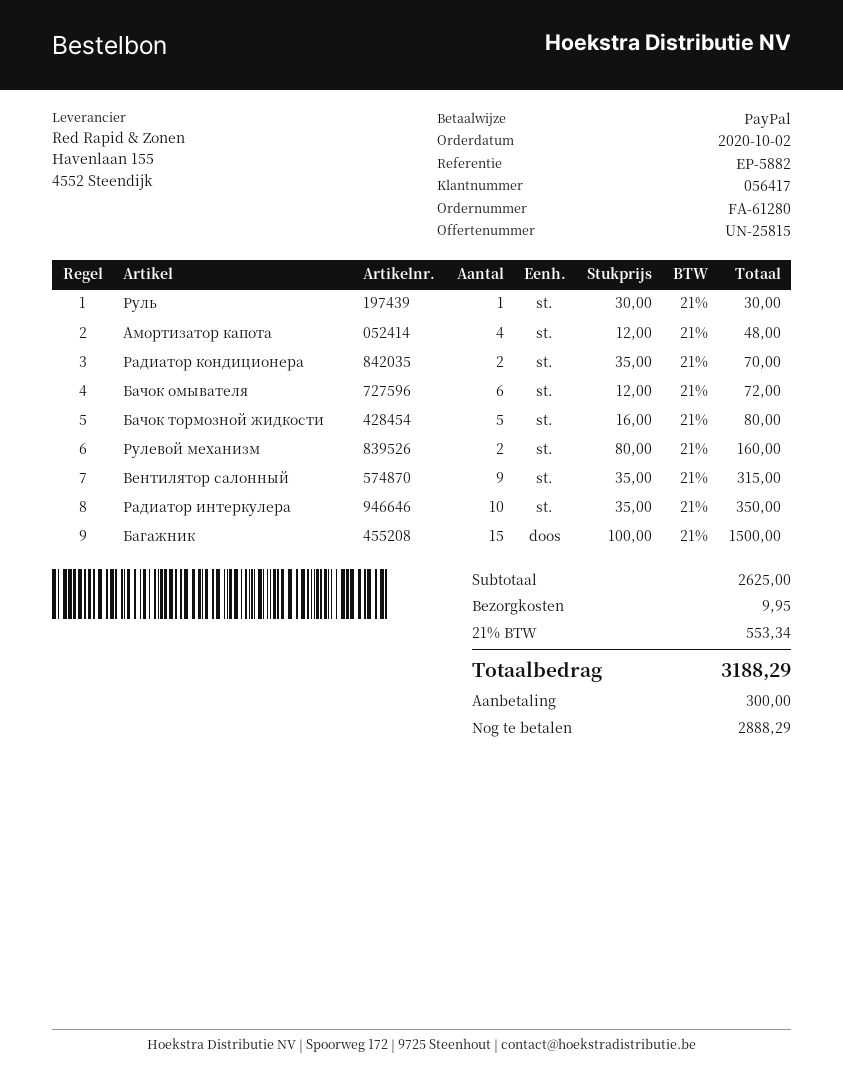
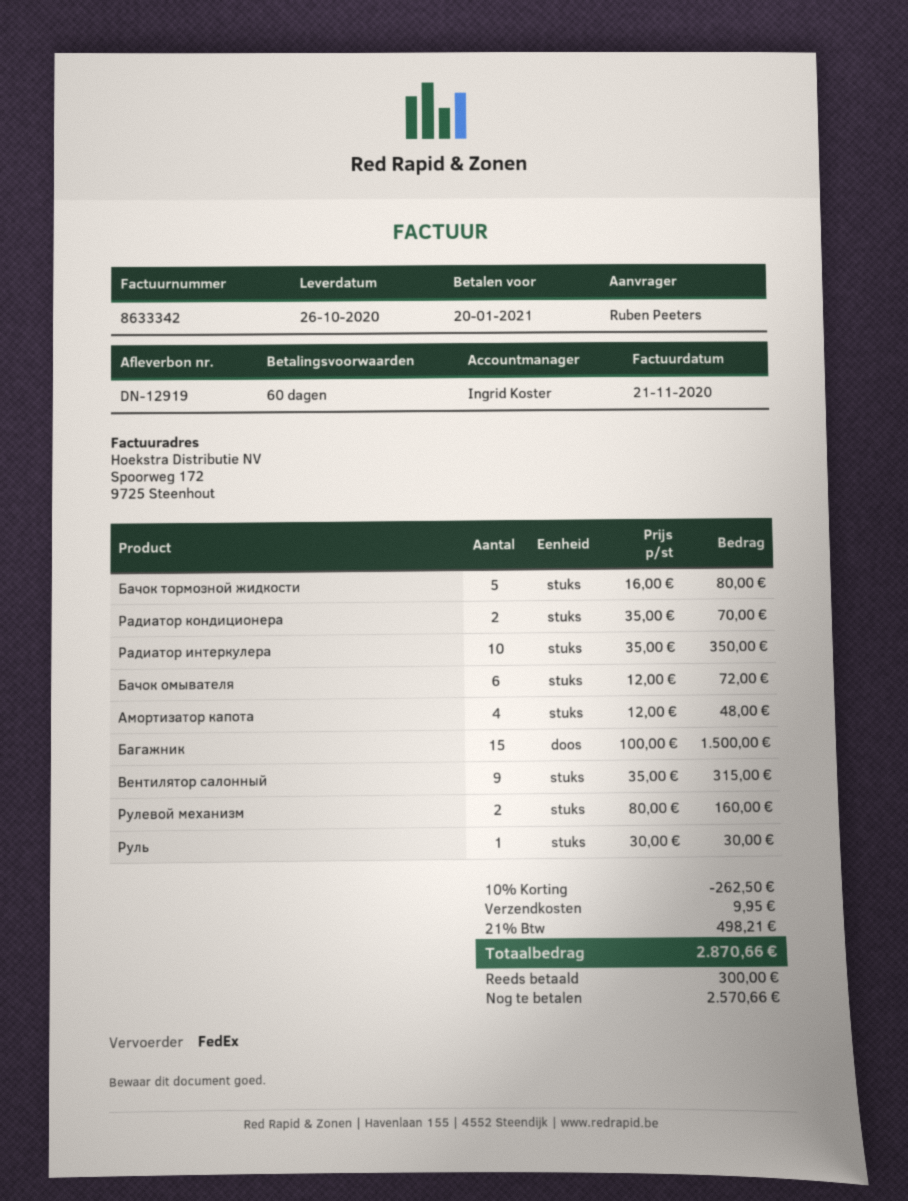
discount: none -> 10% = 262.50
tax: 21% = 553.34 -> 21% = 498.21
total: 3188.29 -> 2870.66
balance: 2888.29 -> 2570.66

